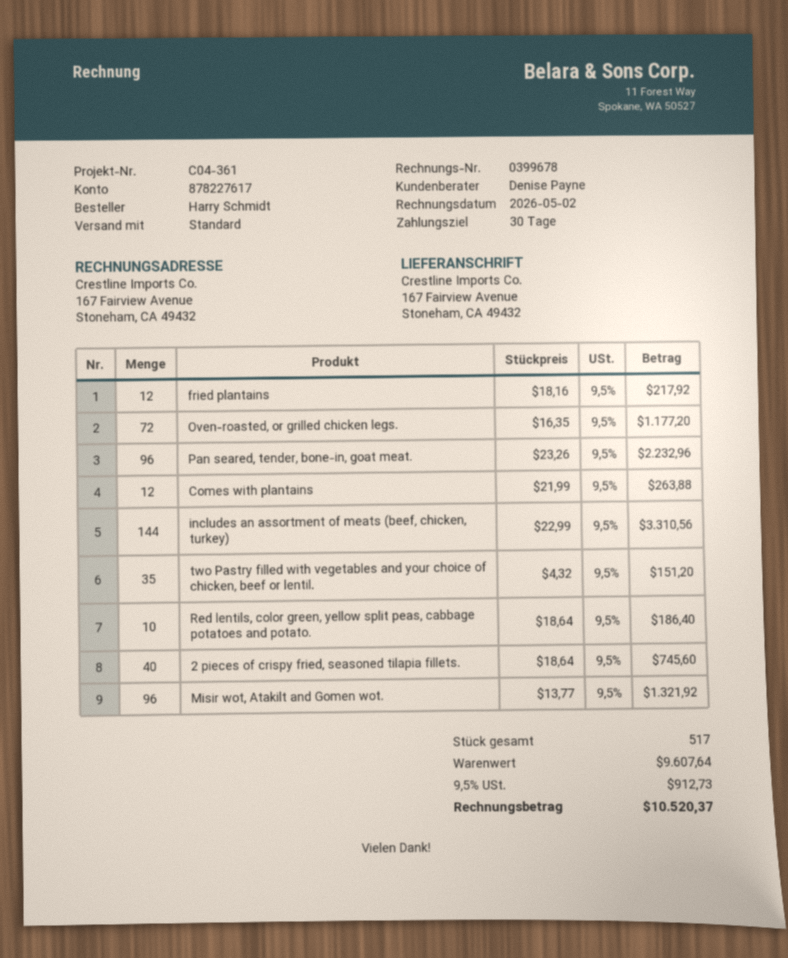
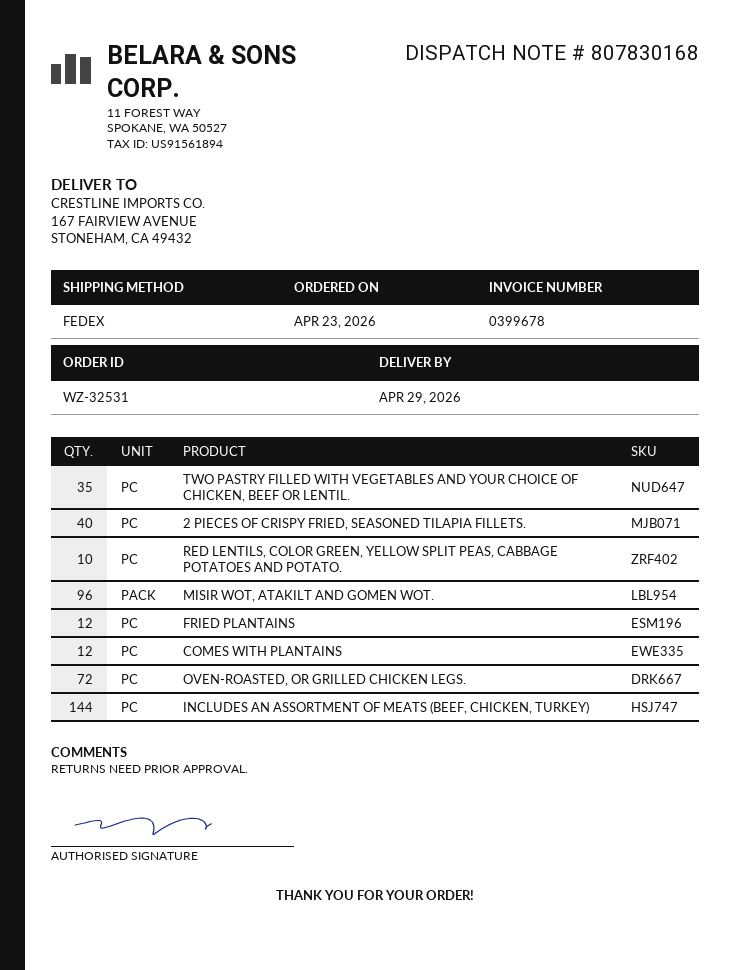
shipping method: standard -> FedEx
Pan seared, tender, bone-in, goat meat.: 96 -> none

